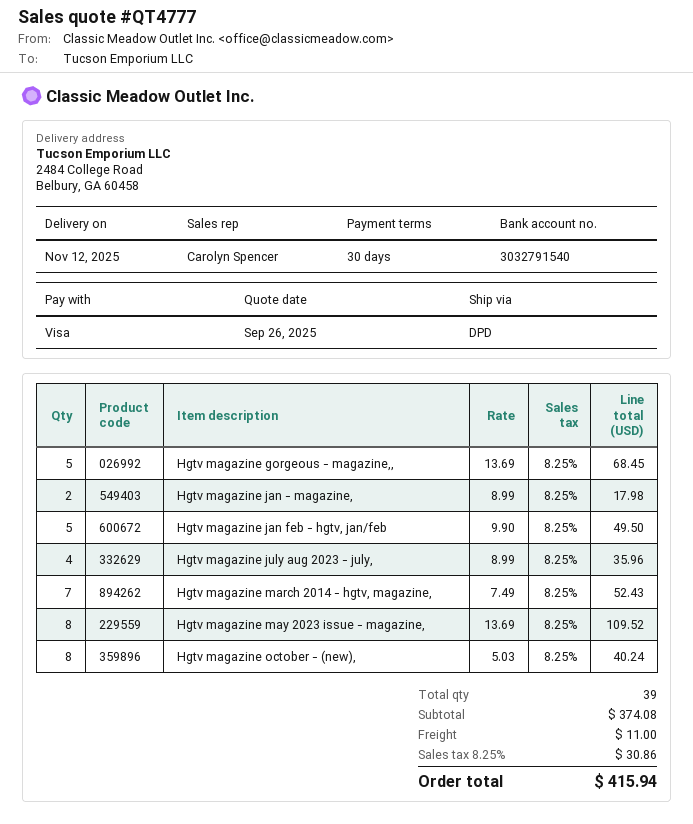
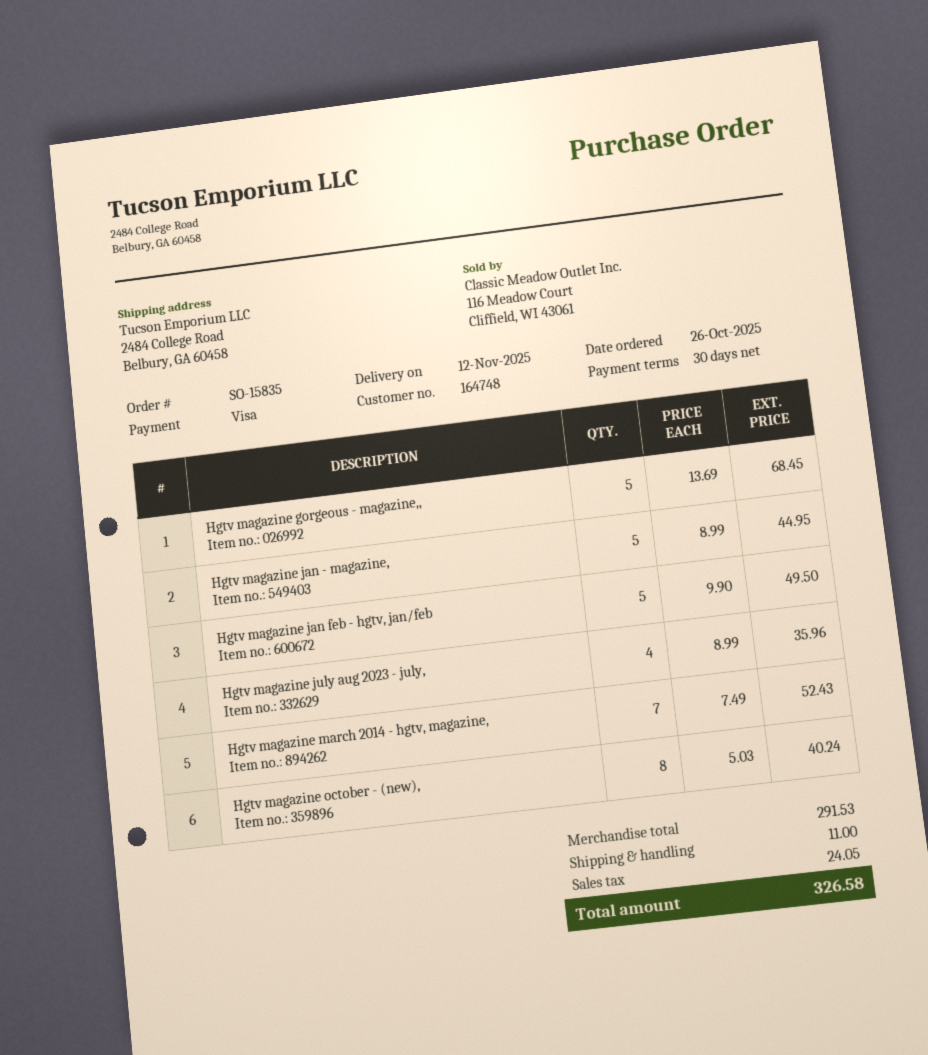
Hgtv magazine jan - magazine,: 2 x 8.99 = 17.98 -> 5 x 8.99 = 44.95
Hgtv magazine may 2023 issue - magazine,: 8 x 13.69 = 109.52 -> none
subtotal: 374.08 -> 291.53
tax: 30.86 -> 24.05
total: 415.94 -> 326.58

